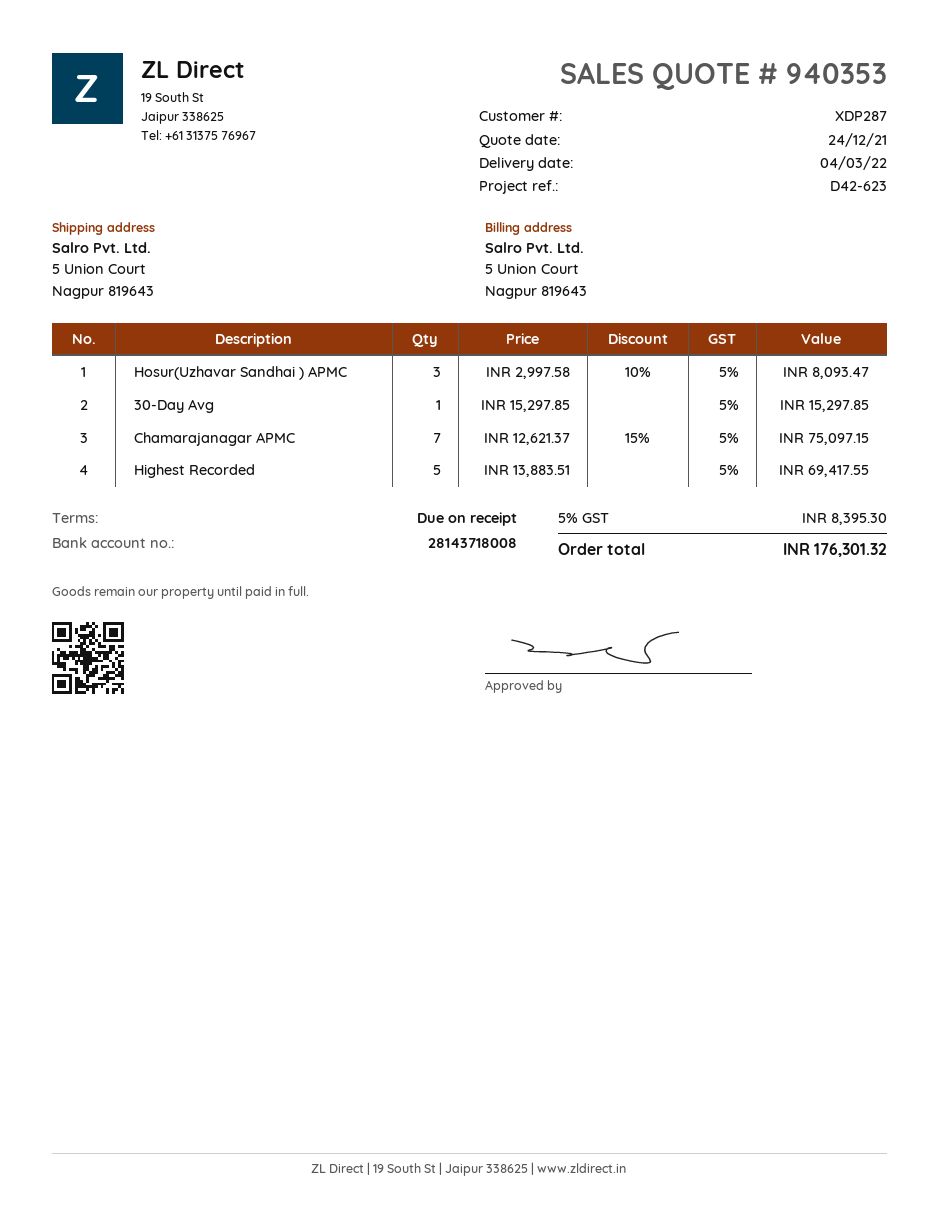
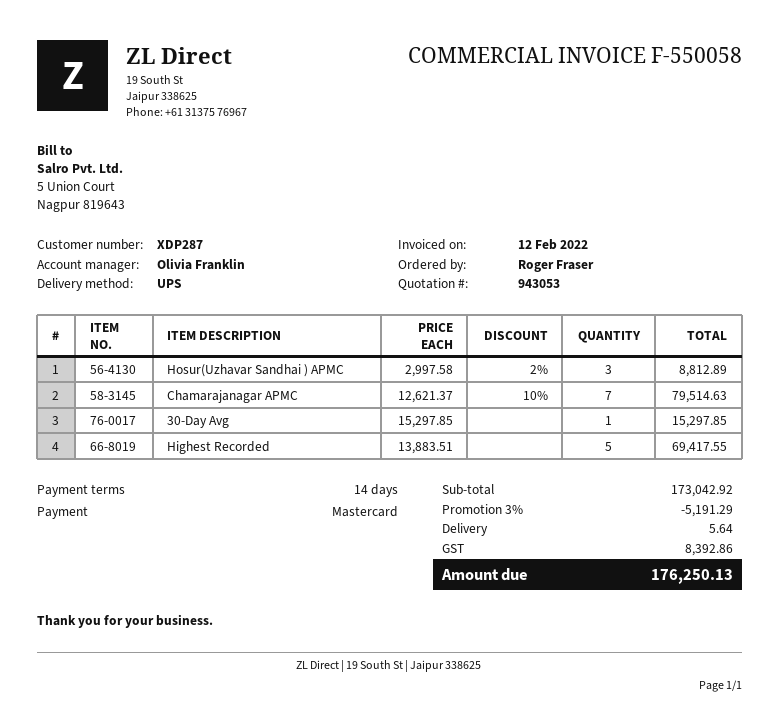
quote number: 940353 -> 943053
payment terms: on receipt -> 14 days
Hosur(Uzhavar Sandhai ) APMC: 3 x 2997.58 - 10% = 8093.47 -> 3 x 2997.58 - 2% = 8812.89
Chamarajanagar APMC: 7 x 12621.37 - 15% = 75097.15 -> 7 x 12621.37 - 10% = 79514.63
discount: none -> 3% = 5191.29
shipping: none -> 5.64
tax: 8395.30 -> 8392.86
total: 176301.32 -> 176250.13

